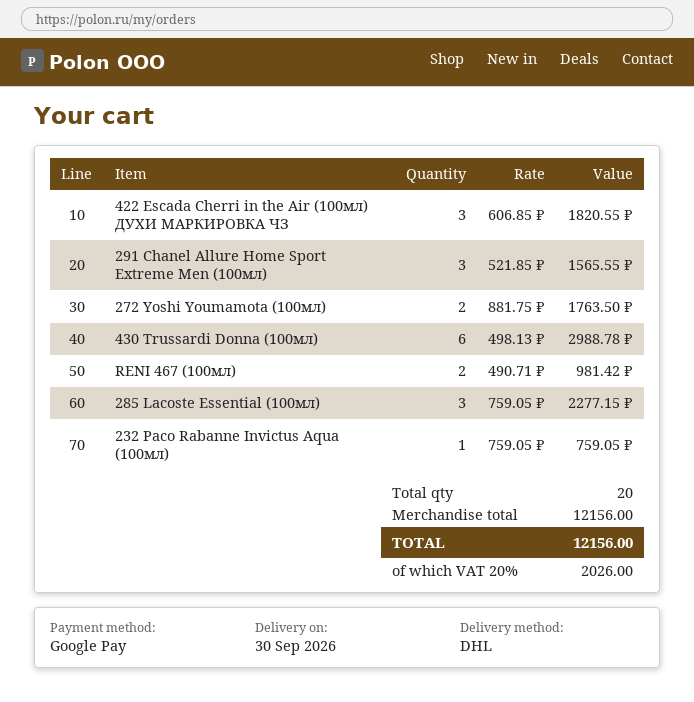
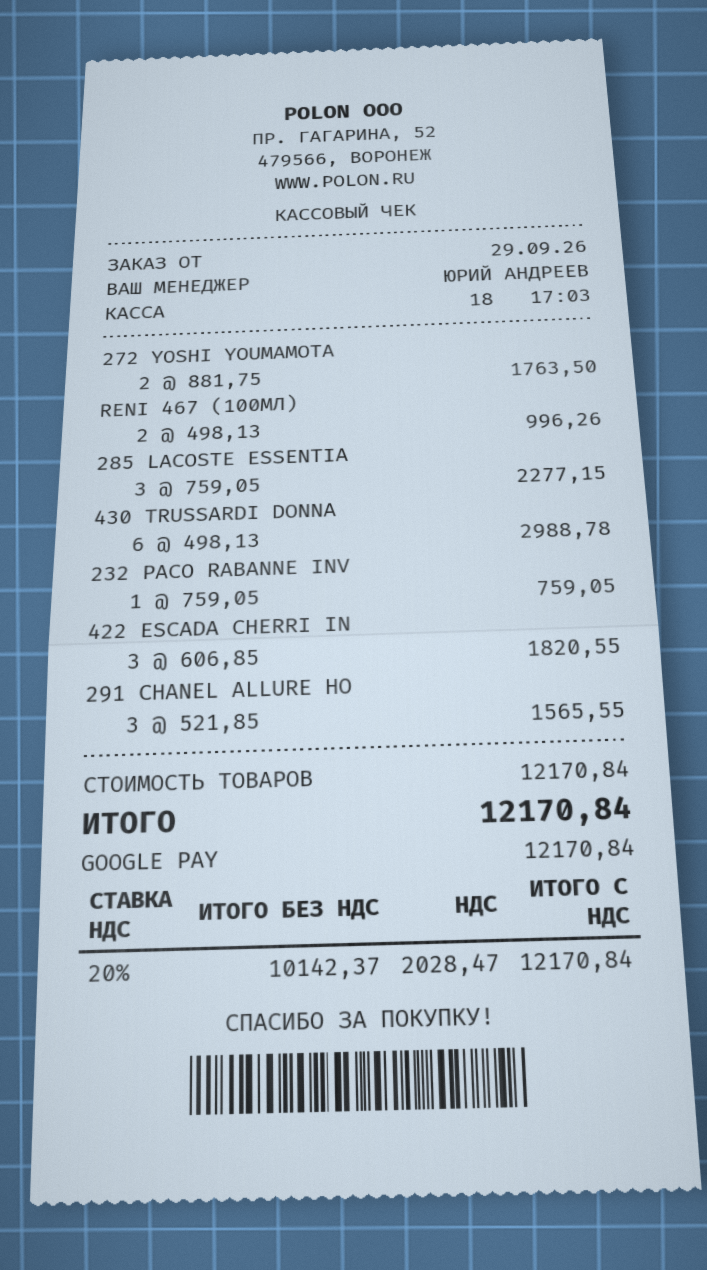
RENI 467 (100мл): 2 x 490.71 = 981.42 -> 2 x 498.13 = 996.26
subtotal: 12156.00 -> 12170.84
tax: 20% = 2026.00 -> 20% = 2028.47
total: 12156.00 -> 12170.84

